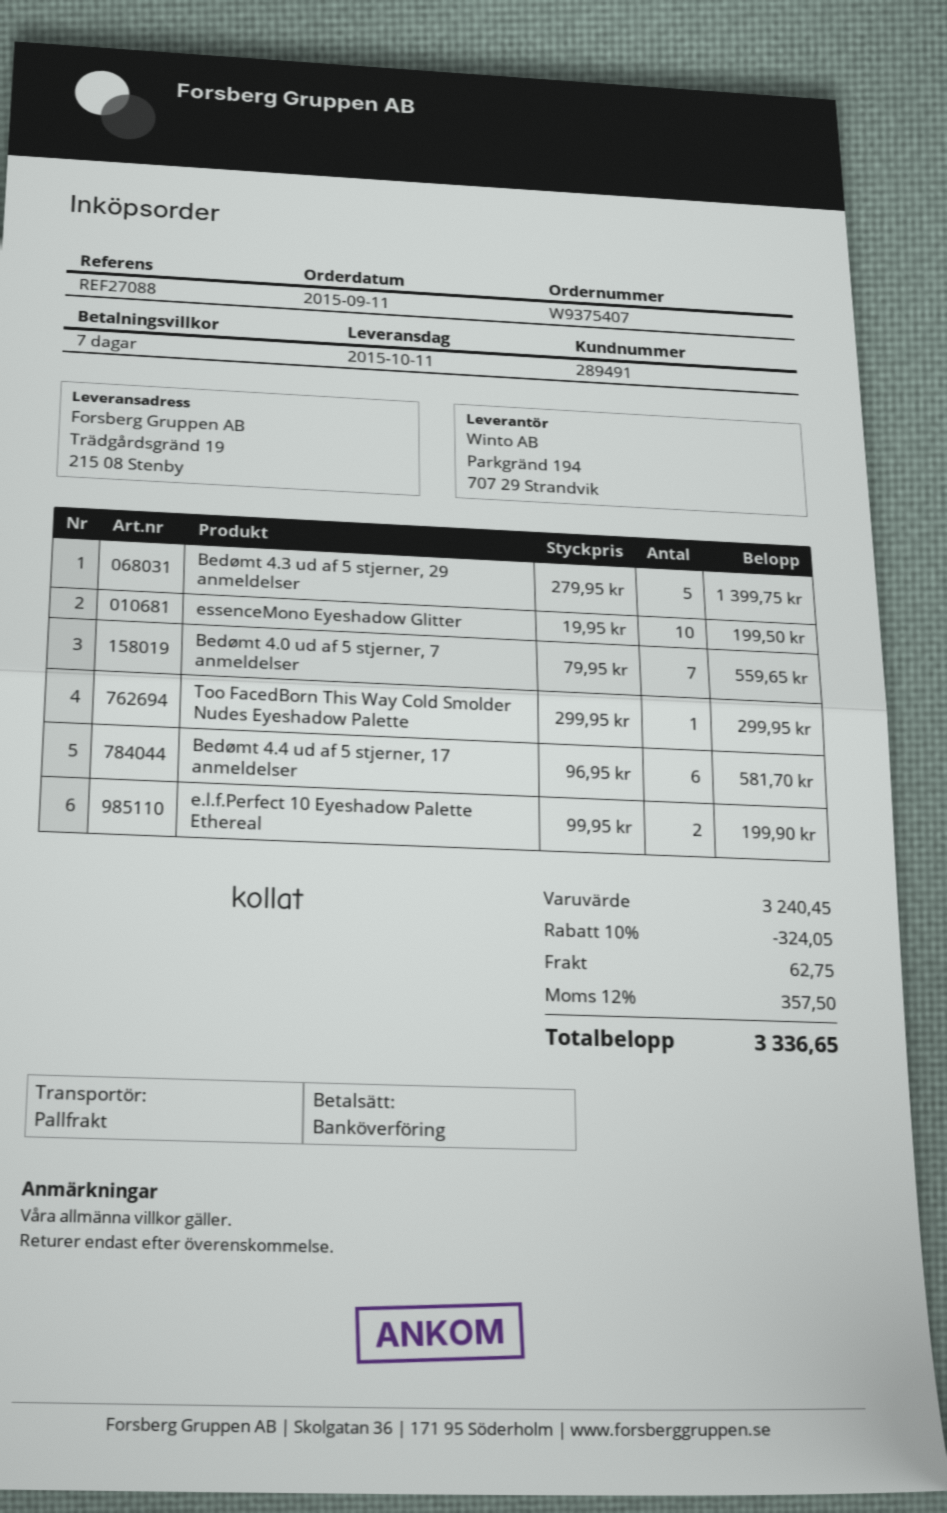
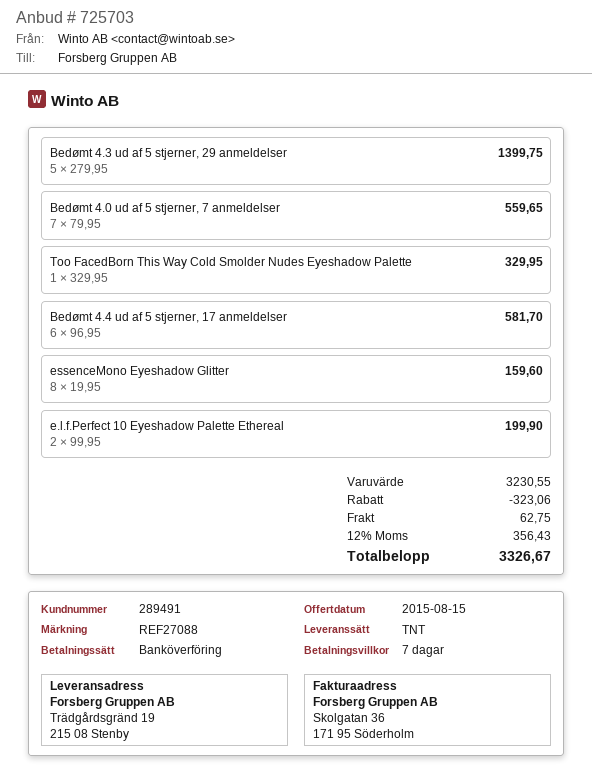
shipping method: pallet freight -> TNT
essenceMono Eyeshadow Glitter: 10 x 19.95 = 199.50 -> 8 x 19.95 = 159.60
Too FacedBorn This Way Cold Smolder Nudes Eyeshadow Palette: 1 x 299.95 = 299.95 -> 1 x 329.95 = 329.95
subtotal: 3240.45 -> 3230.55
discount: 324.05 -> 323.06
tax: 12% = 357.50 -> 12% = 356.43
total: 3336.65 -> 3326.67

